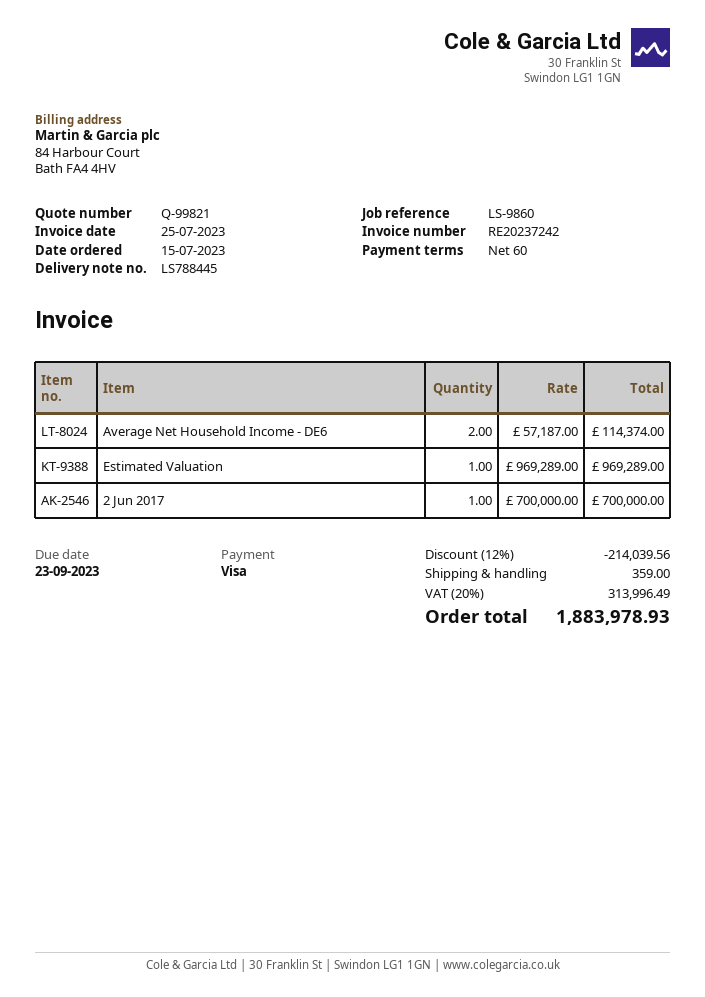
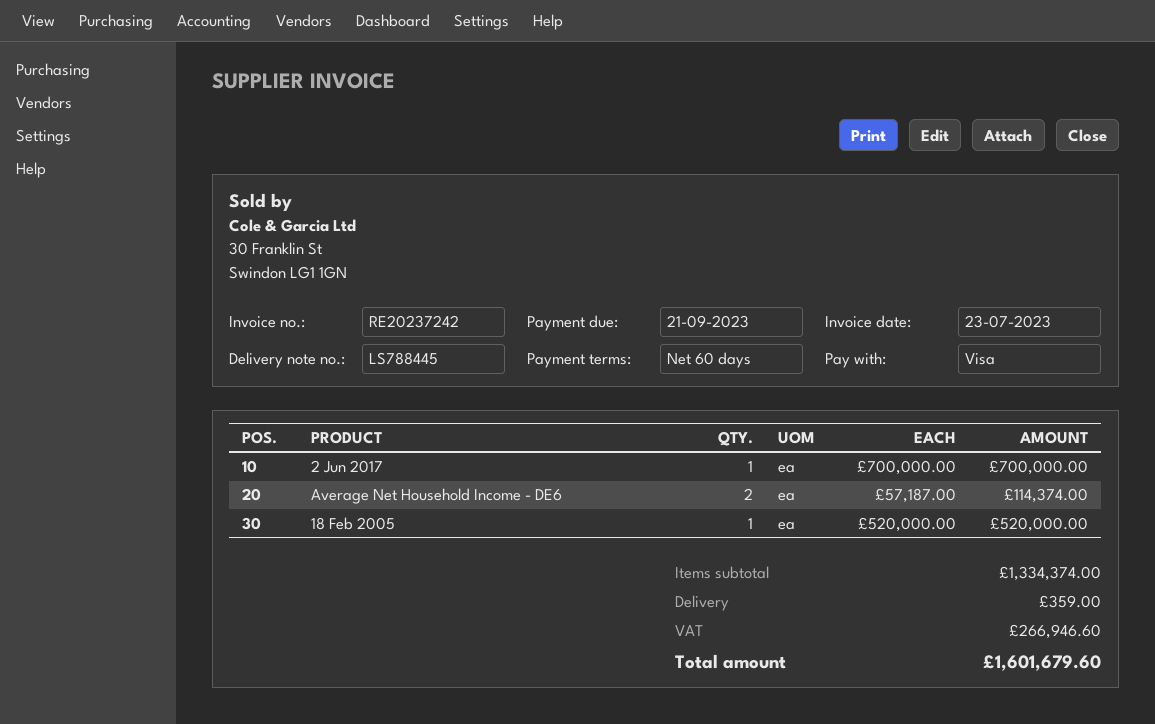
invoice date: 2023-07-25 -> 2023-07-23
due date: 2023-09-23 -> 2023-09-21
Estimated Valuation: 1 x 969289.00 = 969289.00 -> none
18 Feb 2005: none -> 1 x 520000.00 = 520000.00
discount: 12% = 214039.56 -> none
tax: 313996.49 -> 266946.60
total: 1883978.93 -> 1601679.60

